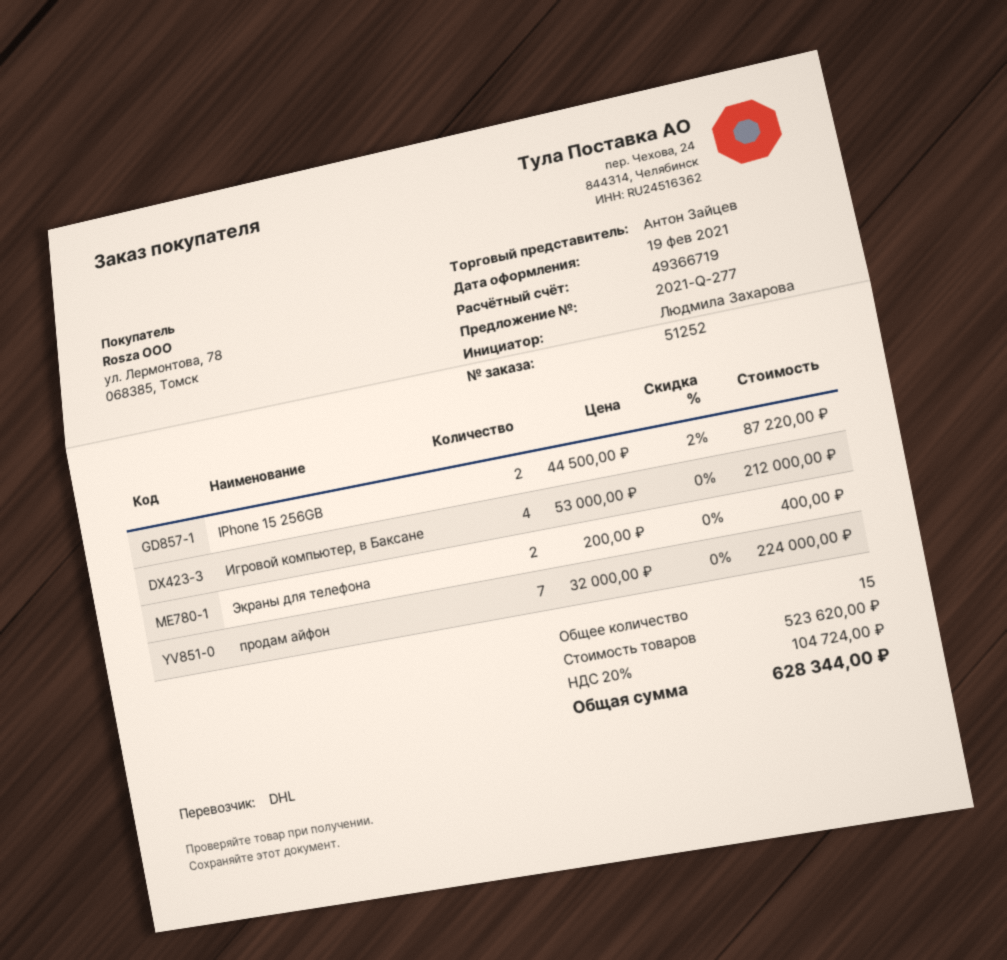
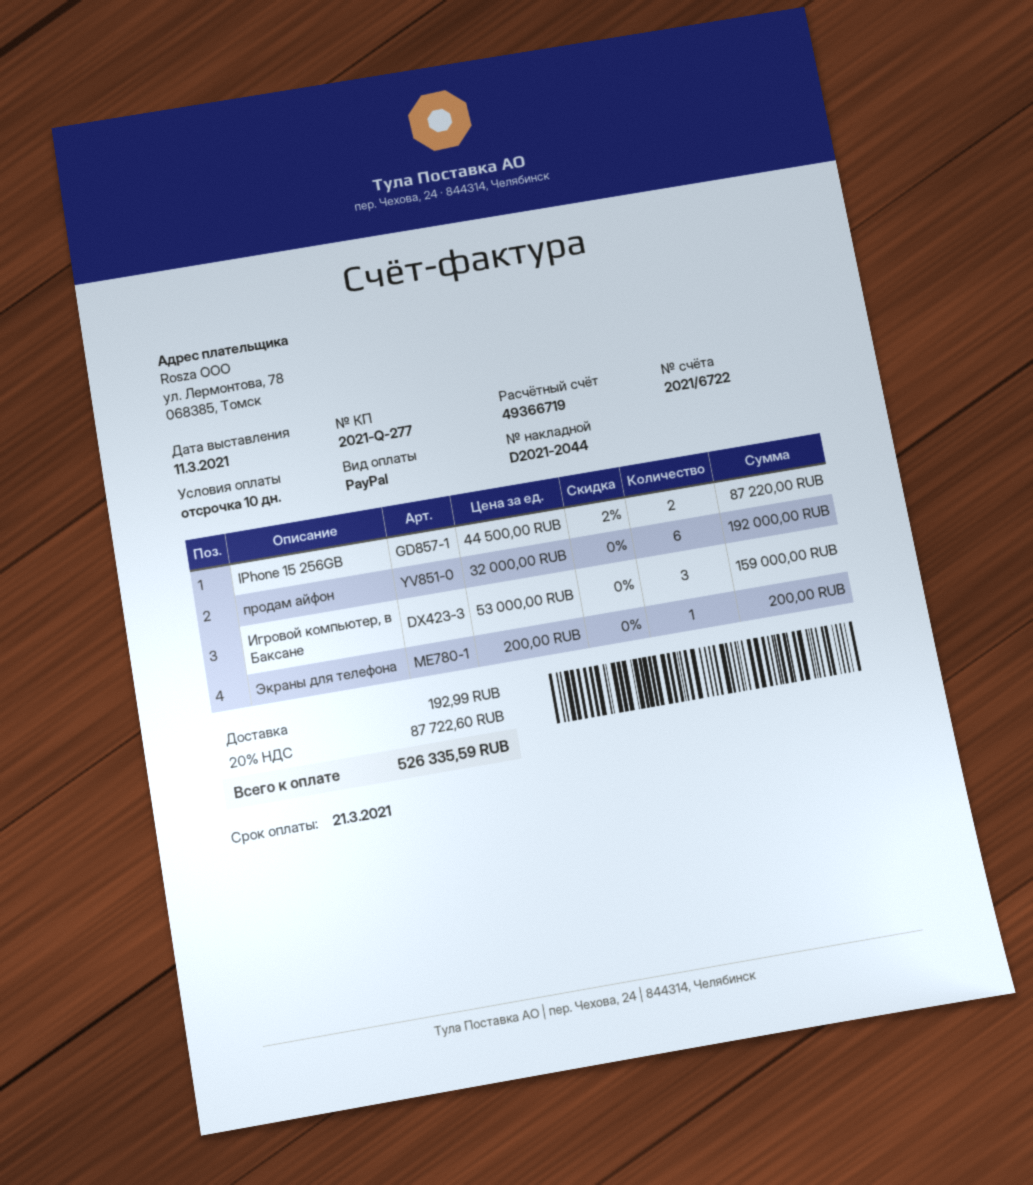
Игровой компьютер, в Баксане: 4 x 53000.00 = 212000.00 -> 3 x 53000.00 = 159000.00
Экраны для телефона: 2 x 200.00 = 400.00 -> 1 x 200.00 = 200.00
продам айфон: 7 x 32000.00 = 224000.00 -> 6 x 32000.00 = 192000.00
shipping: none -> 192.99
tax: 20% = 104724.00 -> 20% = 87722.60
total: 628344.00 -> 526335.59

